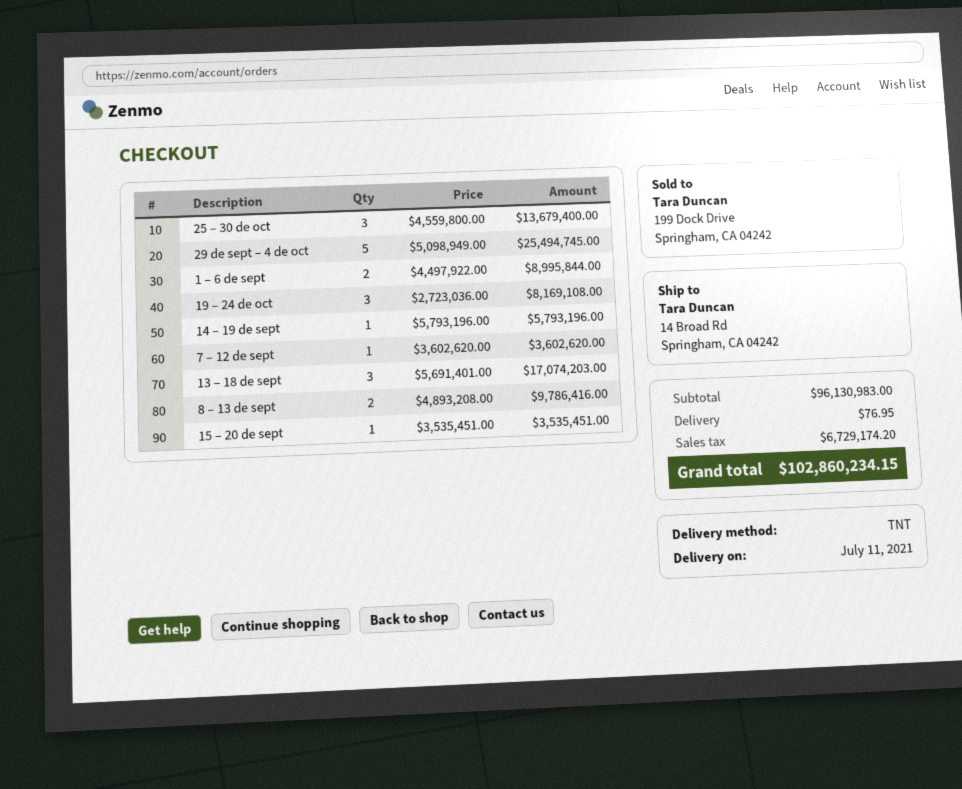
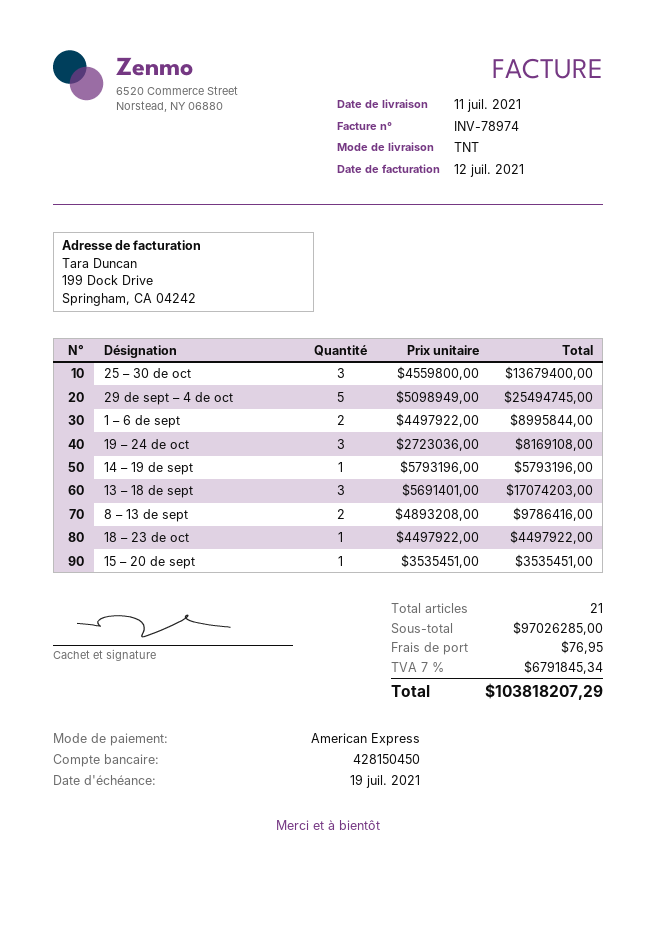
7 – 12 de sept: 1 x 3602620.00 = 3602620.00 -> none
18 – 23 de oct: none -> 1 x 4497922.00 = 4497922.00
subtotal: 96130983.00 -> 97026285.00
tax: 6729174.20 -> 6791845.34
total: 102860234.15 -> 103818207.29

